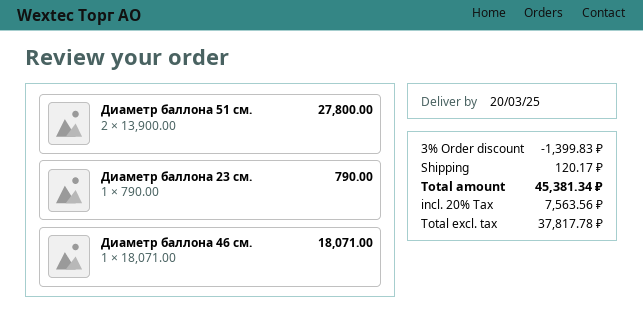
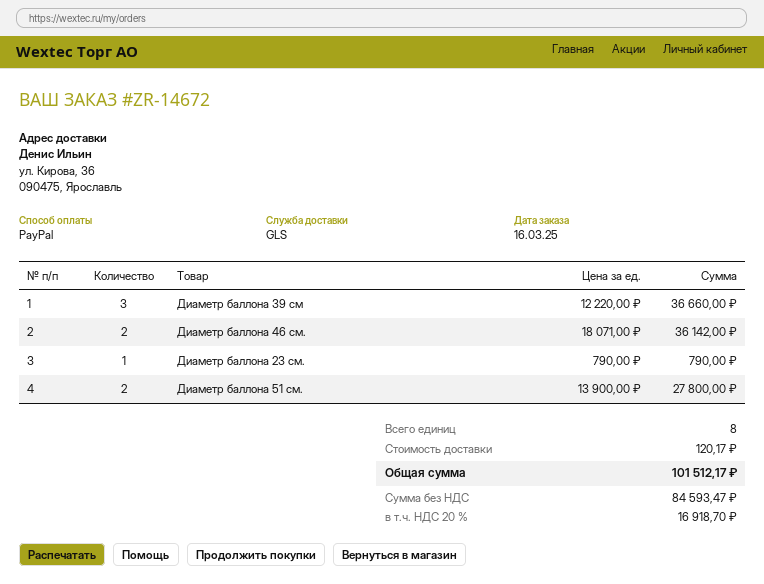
Диаметр баллона 46 см.: 1 x 18071.00 = 18071.00 -> 2 x 18071.00 = 36142.00
Диаметр баллона 39 см: none -> 3 x 12220.00 = 36660.00
discount: 3% = 1399.83 -> none
net: 37817.78 -> 84593.47
tax: 20% = 7563.56 -> 20% = 16918.70
total: 45381.34 -> 101512.17

